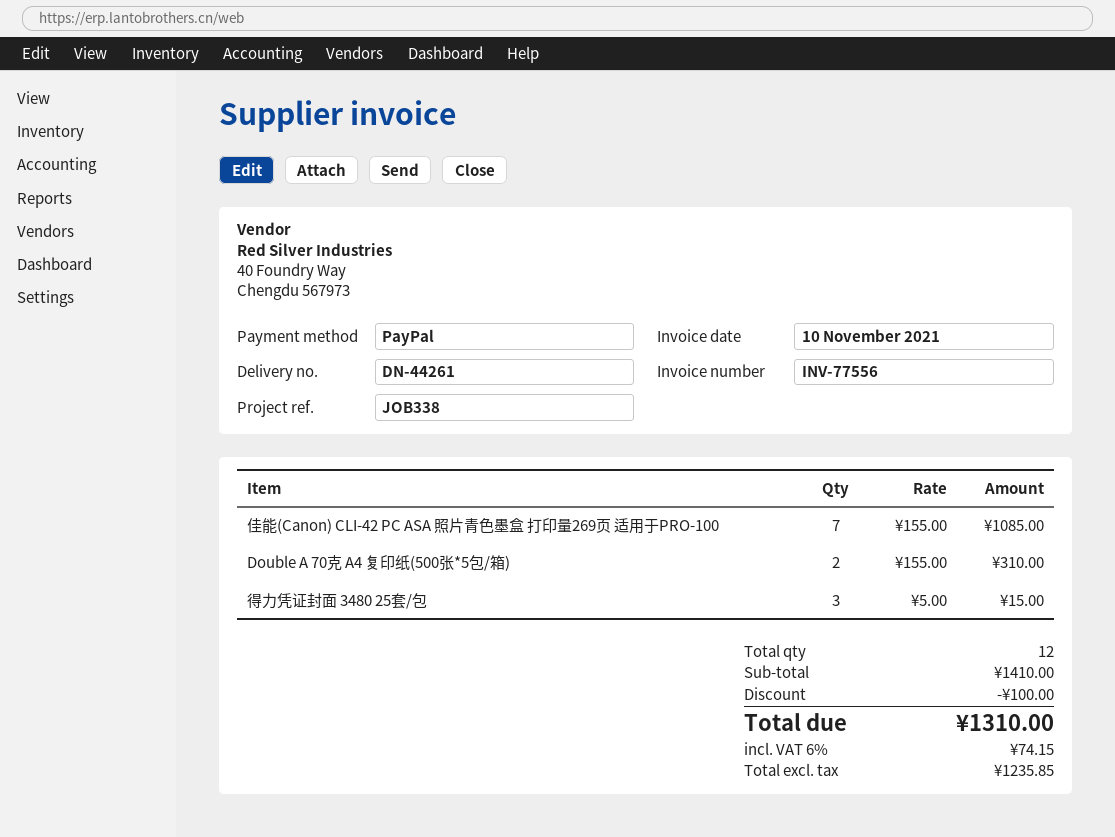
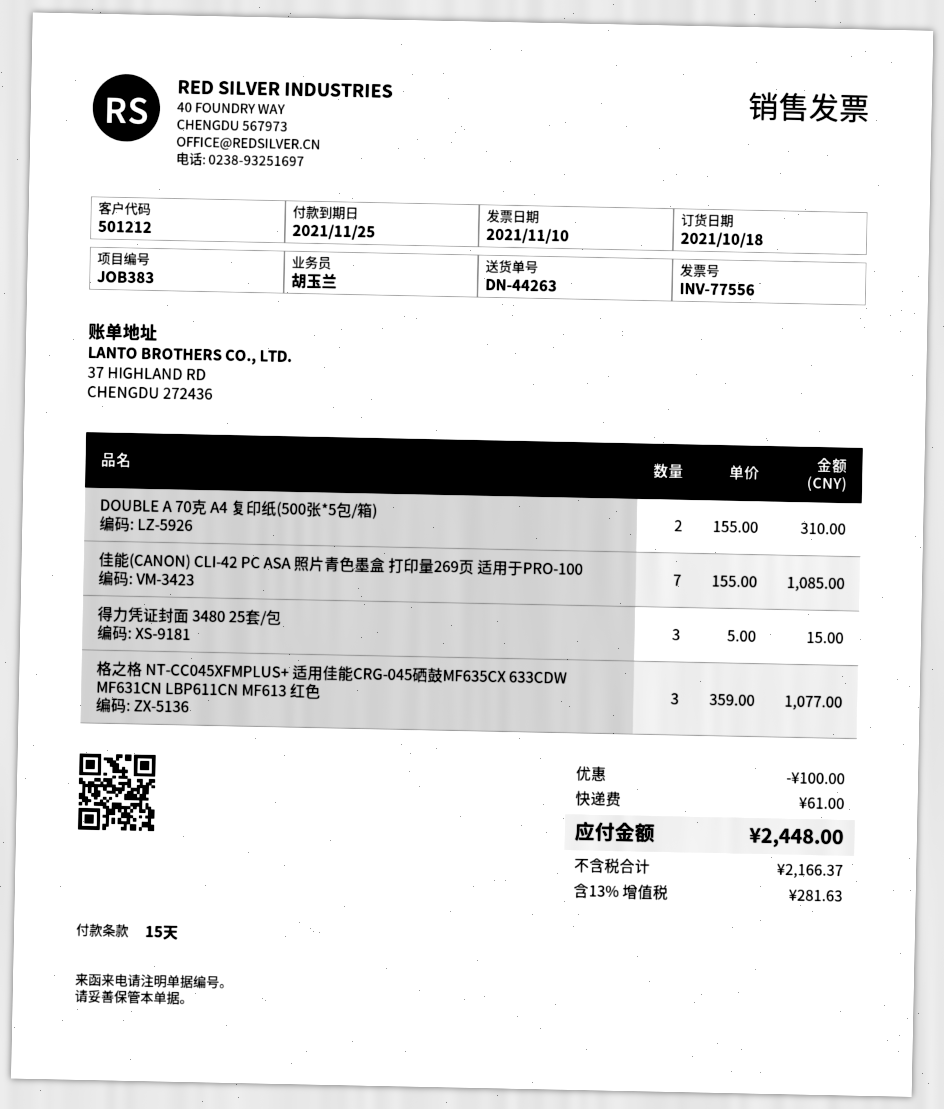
delivery note number: DN-44261 -> DN-44263
reference: JOB338 -> JOB383
格之格 NT-CC045XFMPLUS+ 适用佳能CRG-045硒鼓MF635CX 633CDW MF631CN LBP611CN MF613 红色: none -> 3 x 359.00 = 1077.00
shipping: none -> 61.00
net: 1235.85 -> 2166.37
tax: 6% = 74.15 -> 13% = 281.63
total: 1310.00 -> 2448.00

